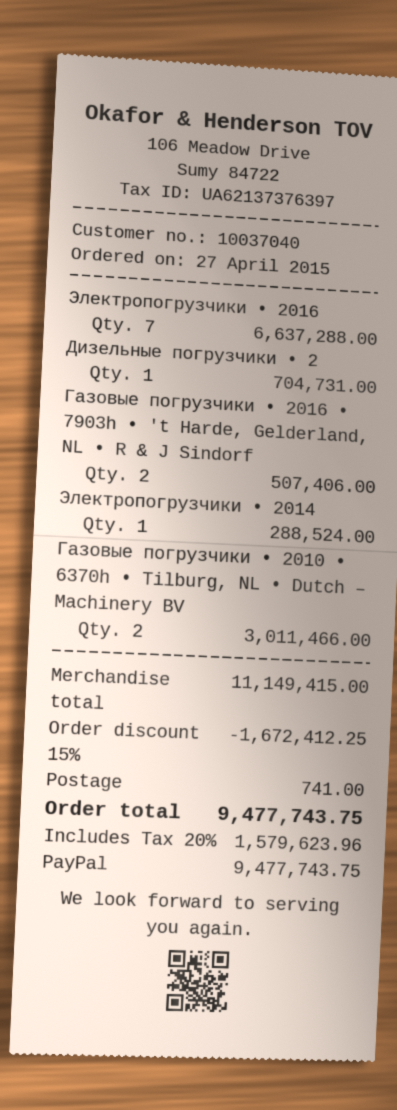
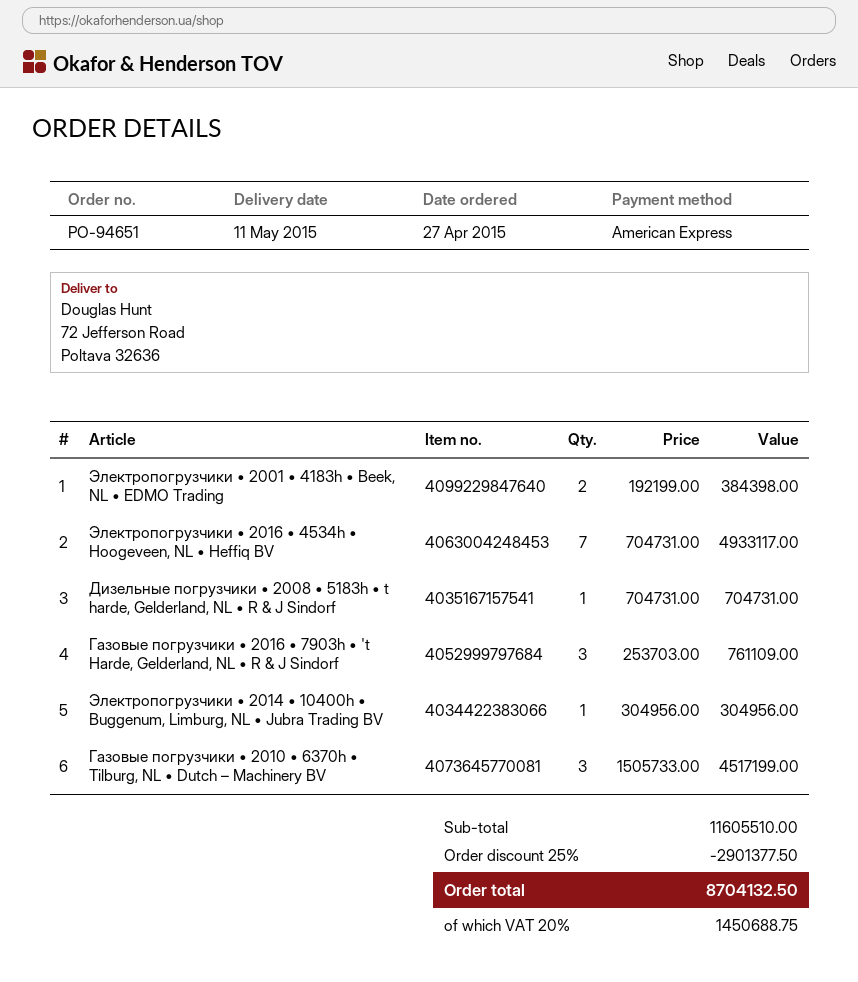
payment method: PayPal -> American Express
Электропогрузчики • 2016: 7 for 6637288.00 -> 7 for 4933117.00
Газовые погрузчики • 2016 • 7903h • 't Harde, Gelderland, NL • R & J Sindorf: 2 for 507406.00 -> 3 for 761109.00
Электропогрузчики • 2014: 1 for 288524.00 -> 1 for 304956.00
Газовые погрузчики • 2010 • 6370h • Tilburg, NL • Dutch – Machinery BV: 2 for 3011466.00 -> 3 for 4517199.00
Электропогрузчики • 2001 • 4183h • Beek, NL • EDMO Trading: none -> 2 for 384398.00
subtotal: 11149415.00 -> 11605510.00
discount: 15% = 1672412.25 -> 25% = 2901377.50
shipping: 741.00 -> none
tax: 20% = 1579623.96 -> 20% = 1450688.75
total: 9477743.75 -> 8704132.50

